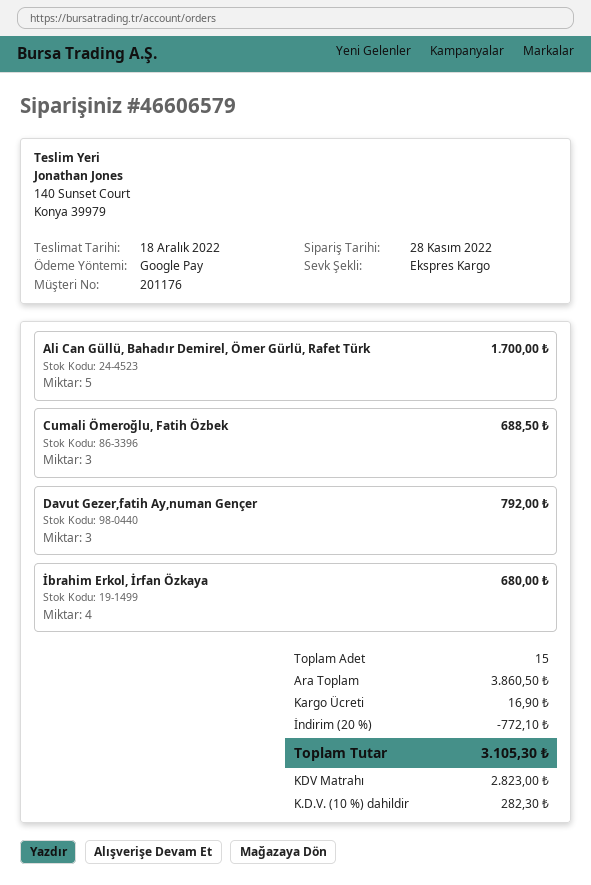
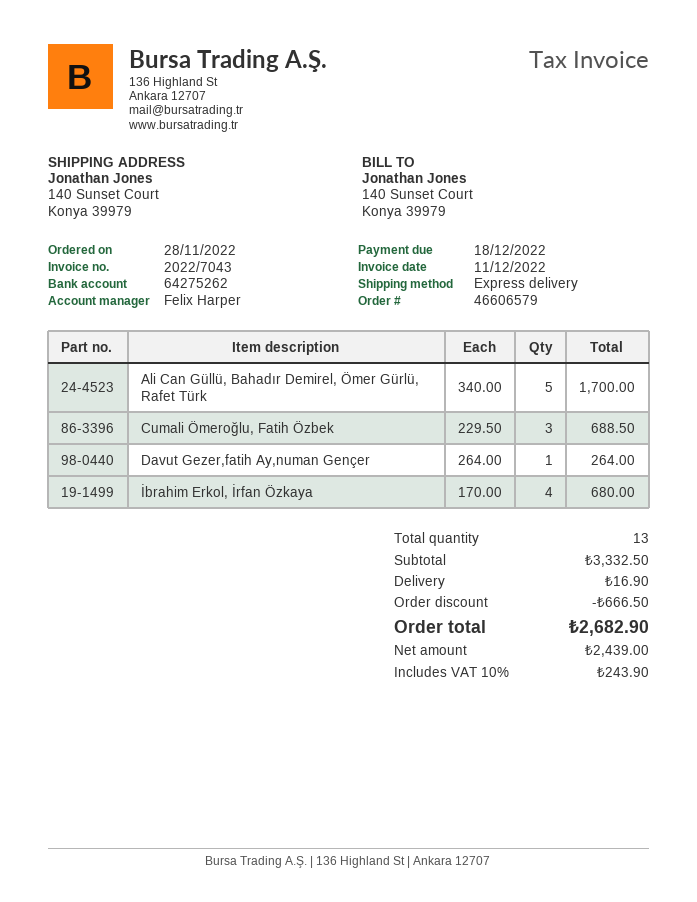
Davut Gezer,fatih Ay,numan Gençer: 3 for 792.00 -> 1 for 264.00
total quantity: 15 -> 13
subtotal: 3860.50 -> 3332.50
discount: 772.10 -> 666.50
net: 2823.00 -> 2439.00
tax: 10% = 282.30 -> 10% = 243.90
total: 3105.30 -> 2682.90

